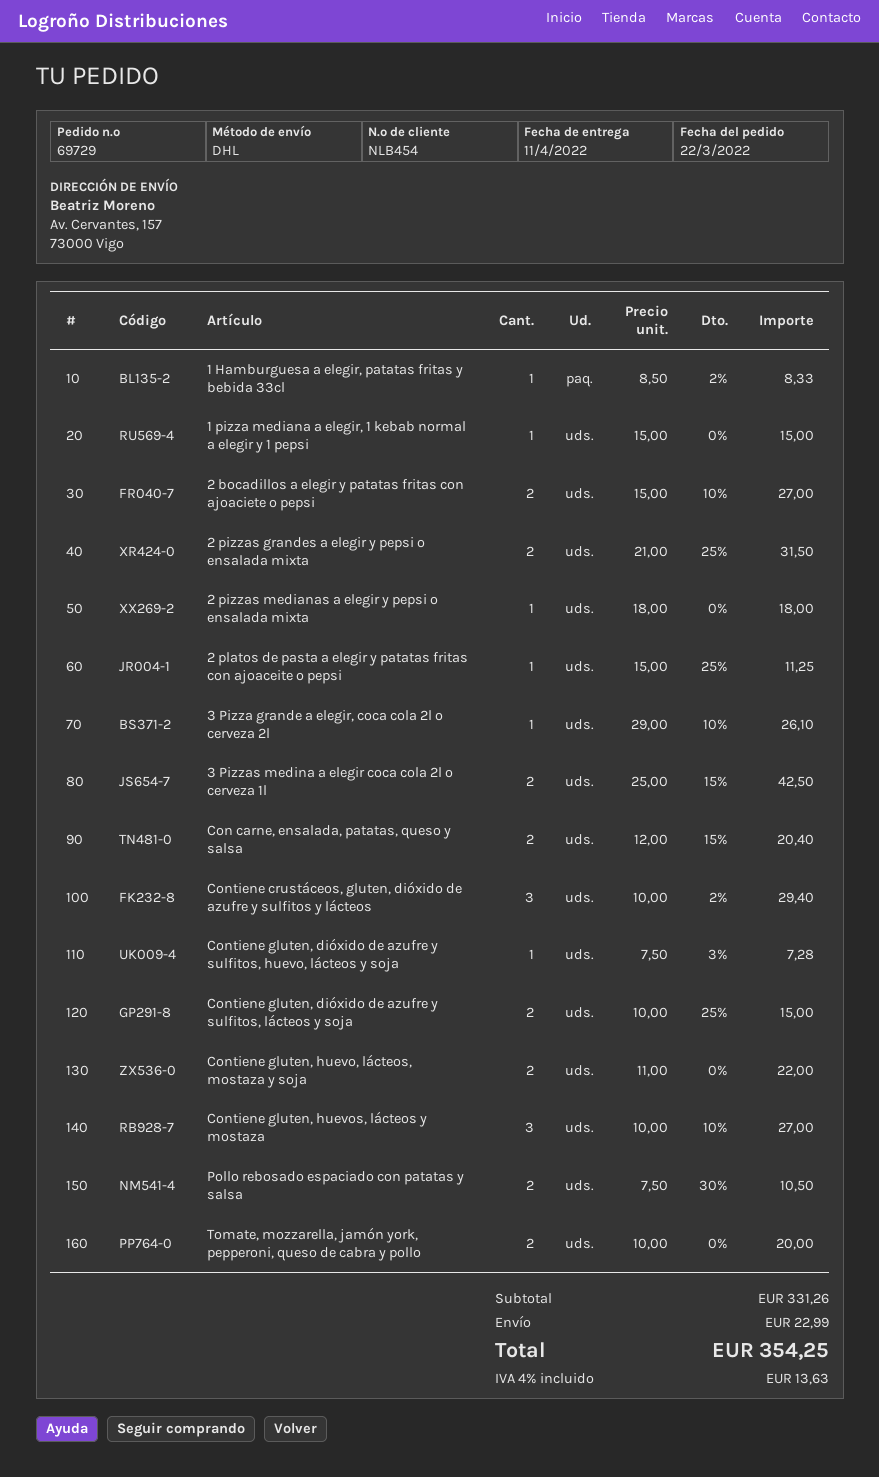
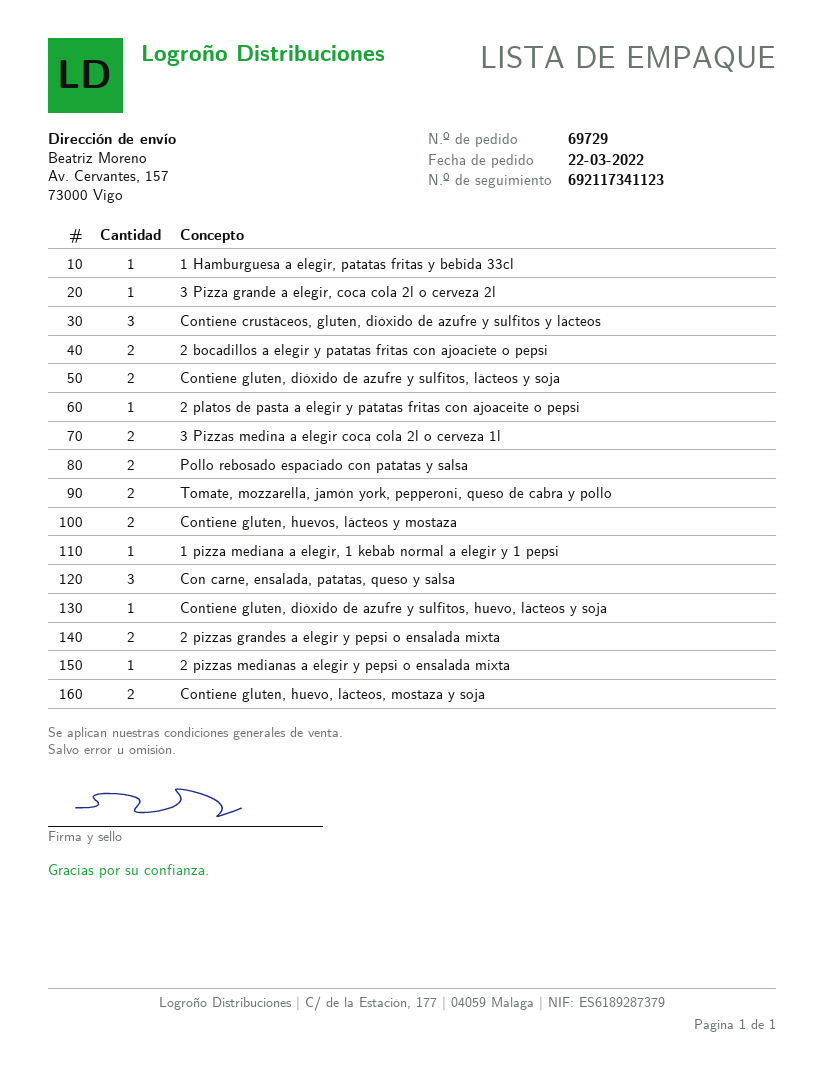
Con carne, ensalada, patatas, queso y salsa: 2 -> 3
Contiene gluten, huevos, lácteos y mostaza: 3 -> 2

